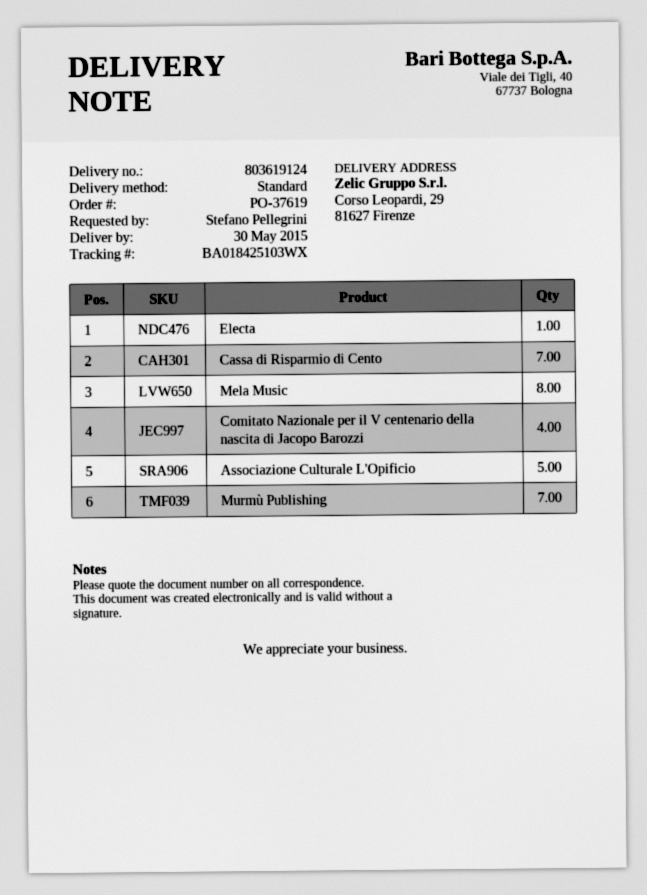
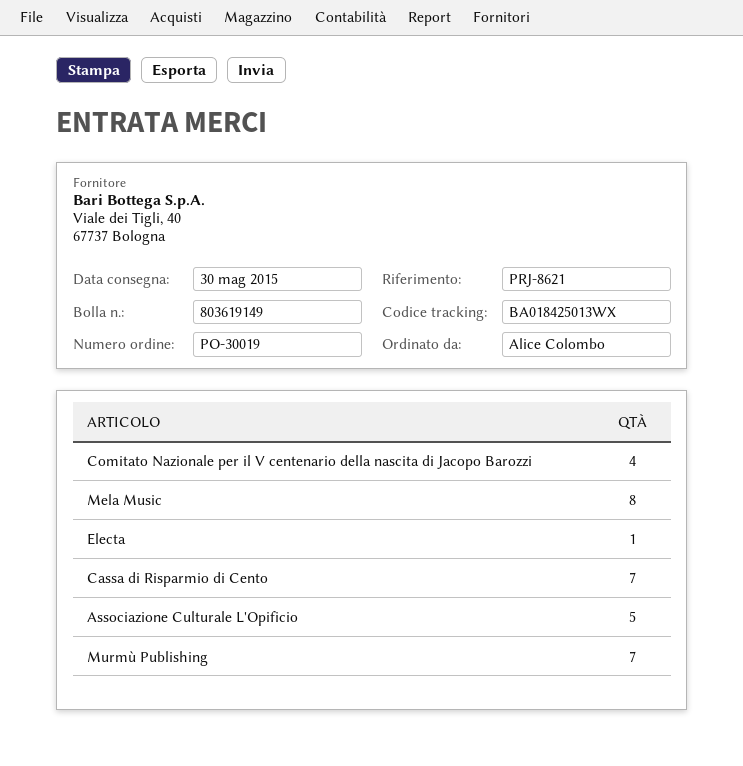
order number: PO-37619 -> PO-30019
delivery note number: 803619124 -> 803619149
ordered by: Stefano Pellegrini -> Alice Colombo
tracking number: BA018425103WX -> BA018425013WX

